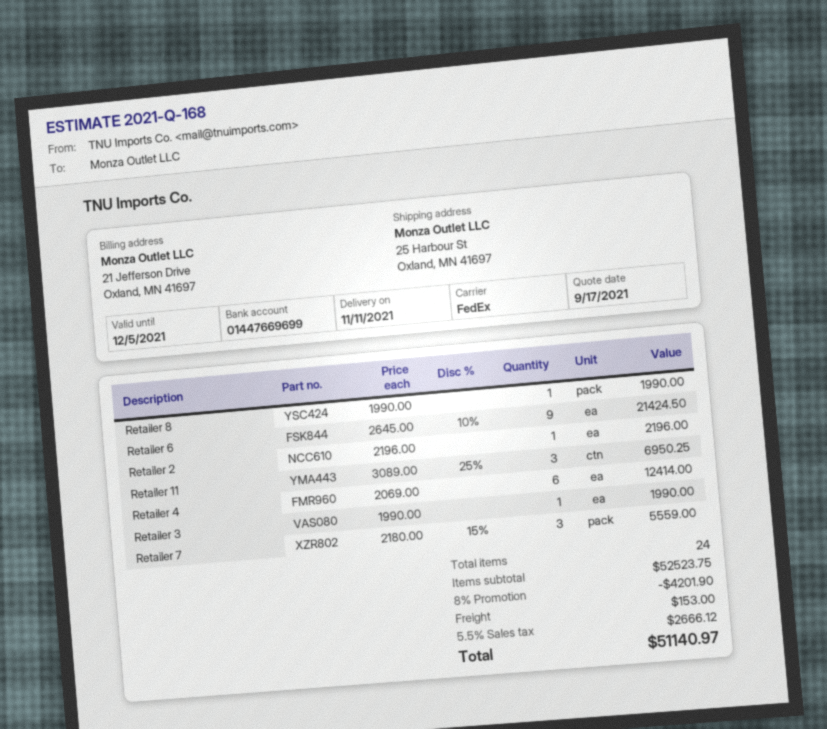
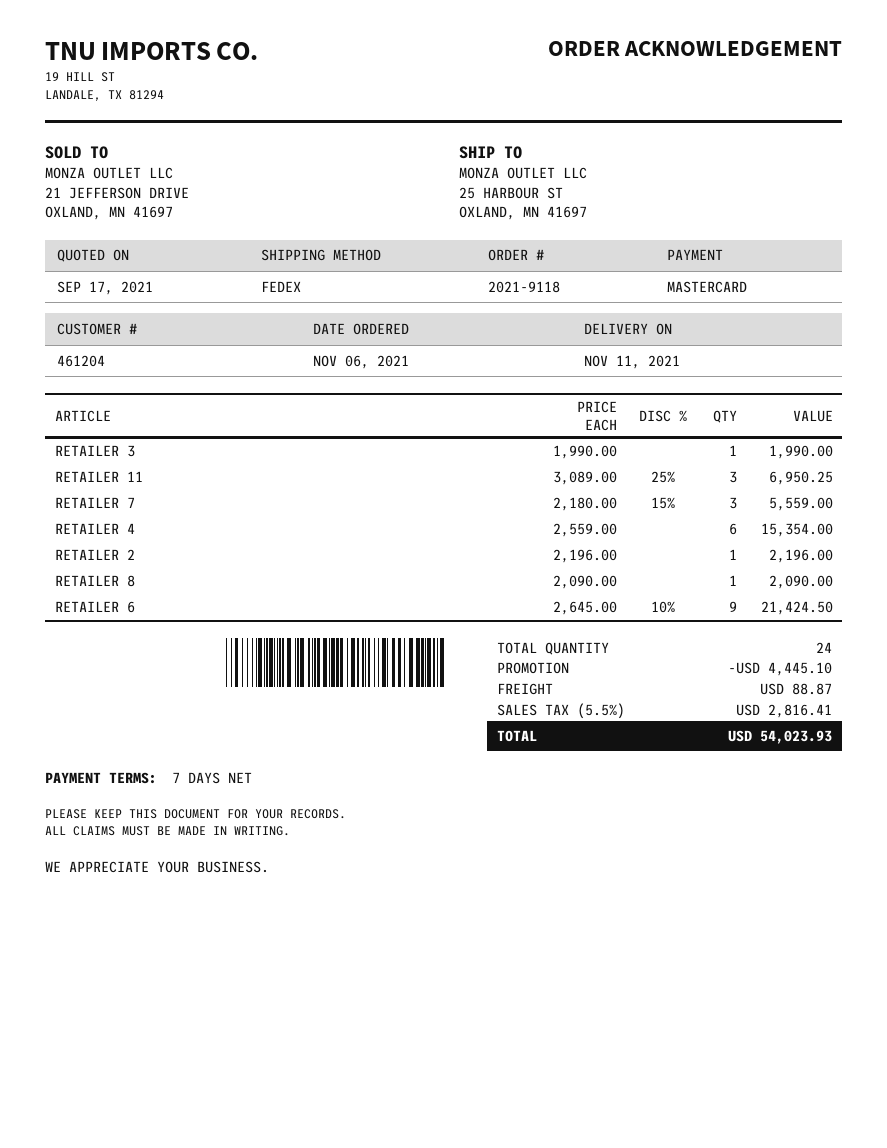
Retailer 8: 1 x 1990.00 = 1990.00 -> 1 x 2090.00 = 2090.00
Retailer 4: 6 x 2069.00 = 12414.00 -> 6 x 2559.00 = 15354.00
discount: 4201.90 -> 4445.10
shipping: 153.00 -> 88.87
tax: 5.5% = 2666.12 -> 5.5% = 2816.41
total: 51140.97 -> 54023.93

